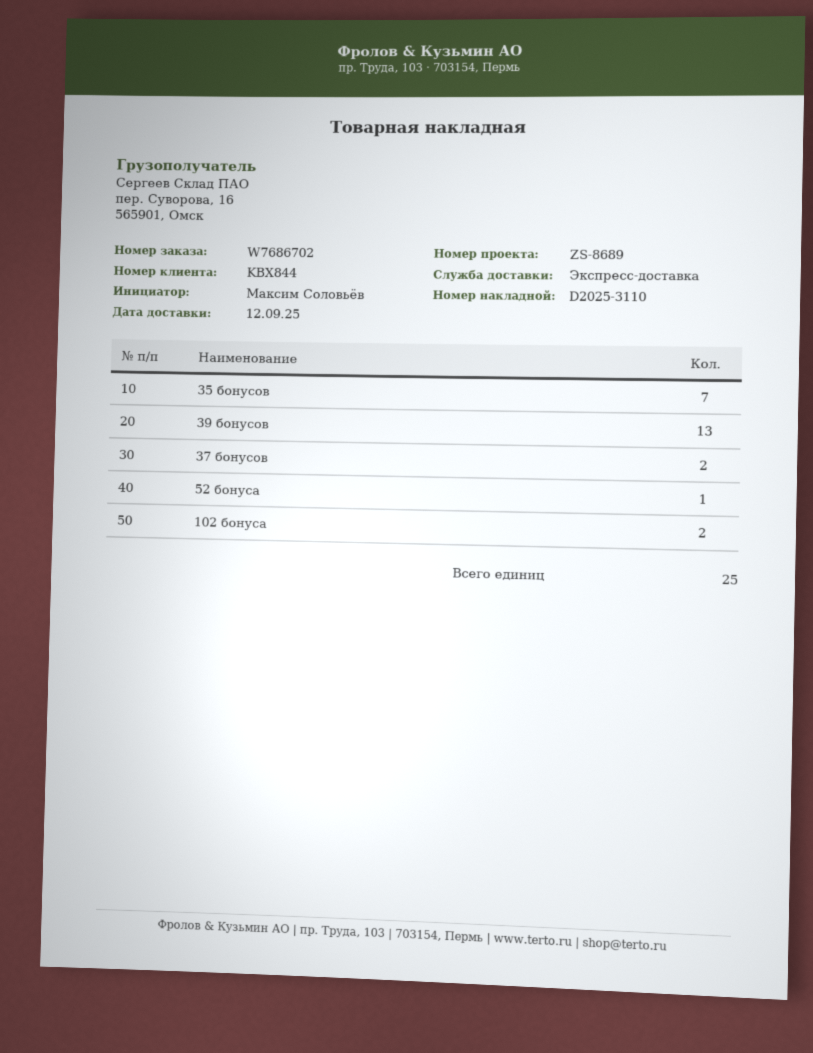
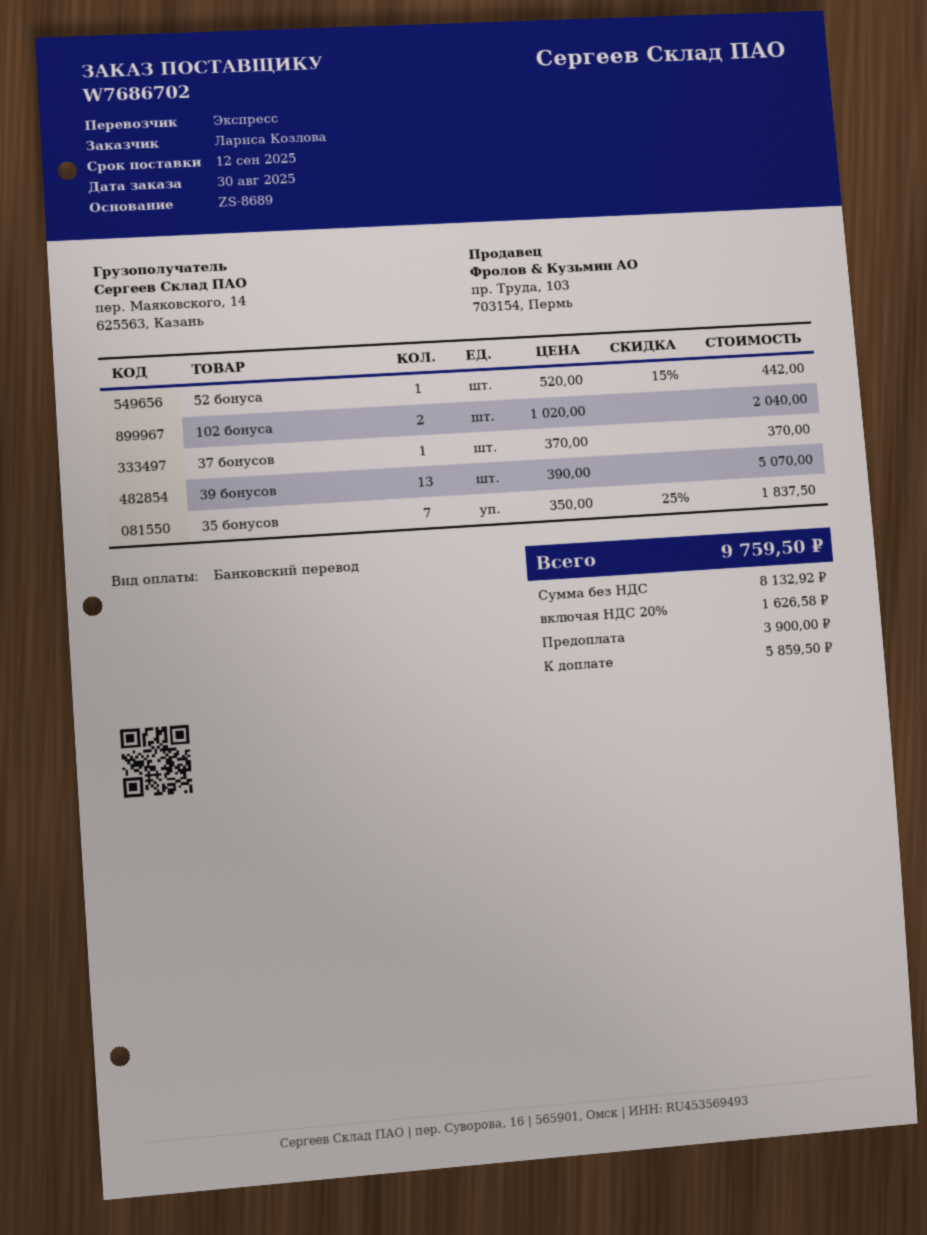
ordered by: Максим Соловьёв -> Лариса Козлова
ship to: пер. Суворова, 16, 565901, Омск -> пер. Маяковского, 14, 625563, Казань
37 бонусов: 2 -> 1

